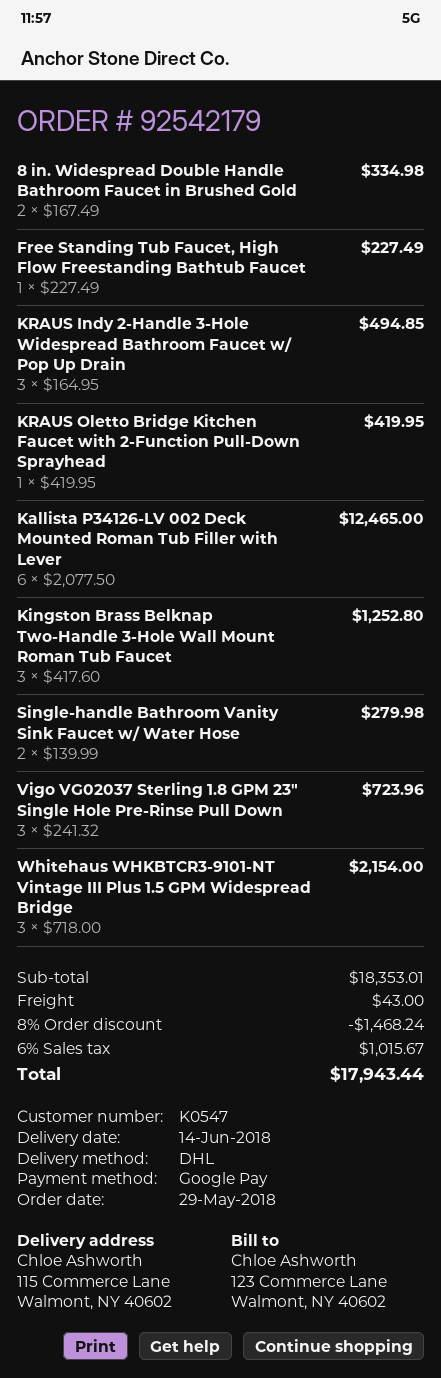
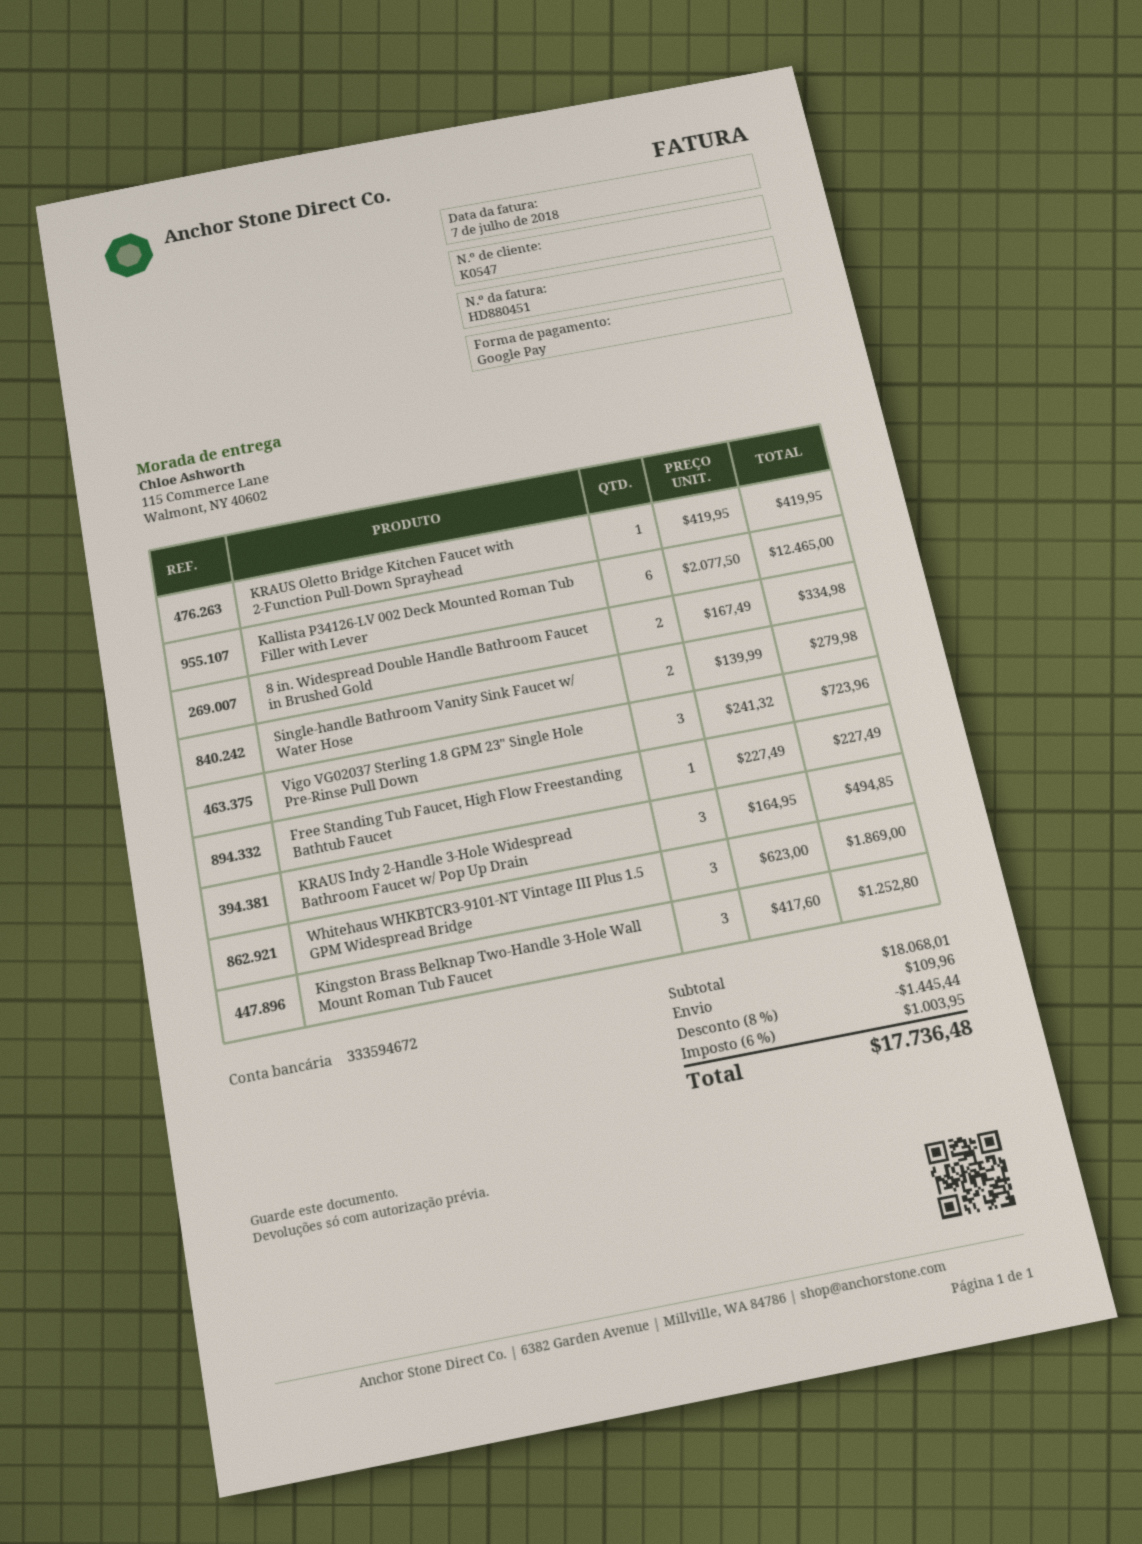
Whitehaus WHKBTCR3-9101-NT Vintage III Plus 1.5 GPM Widespread Bridge: 3 x 718.00 = 2154.00 -> 3 x 623.00 = 1869.00
subtotal: 18353.01 -> 18068.01
discount: 8% = 1468.24 -> 8% = 1445.44
shipping: 43.00 -> 109.96
tax: 6% = 1015.67 -> 6% = 1003.95
total: 17943.44 -> 17736.48

